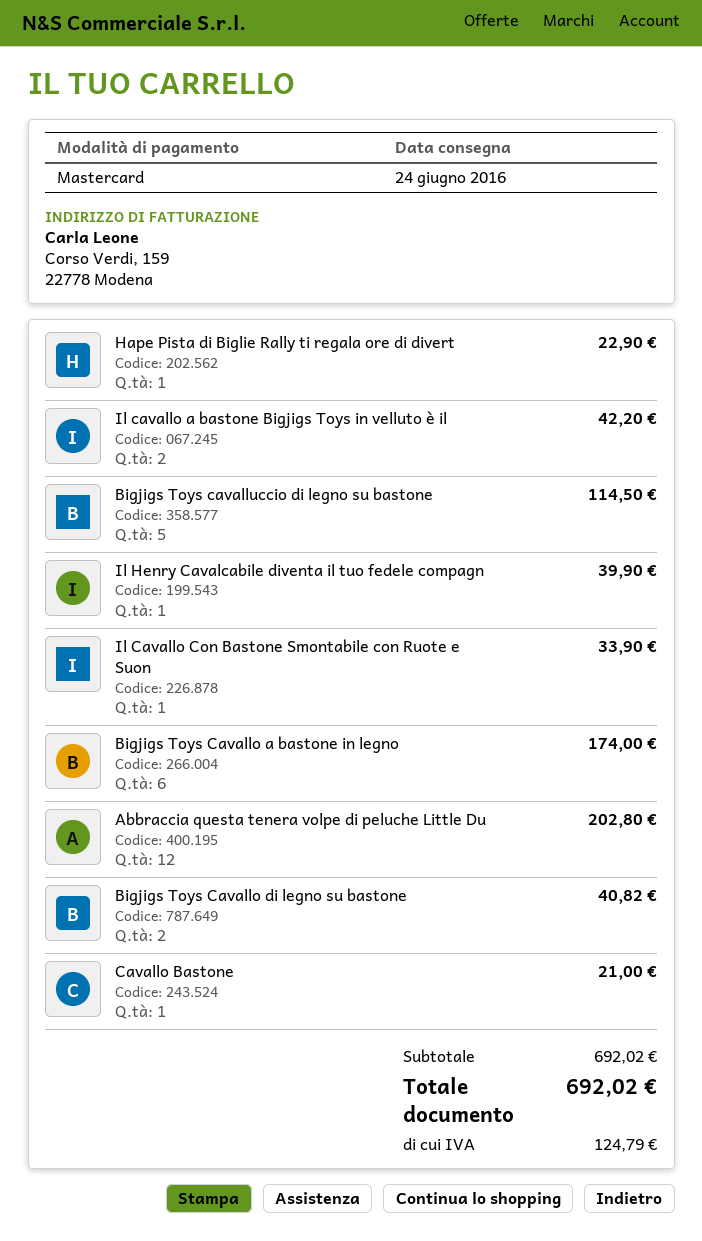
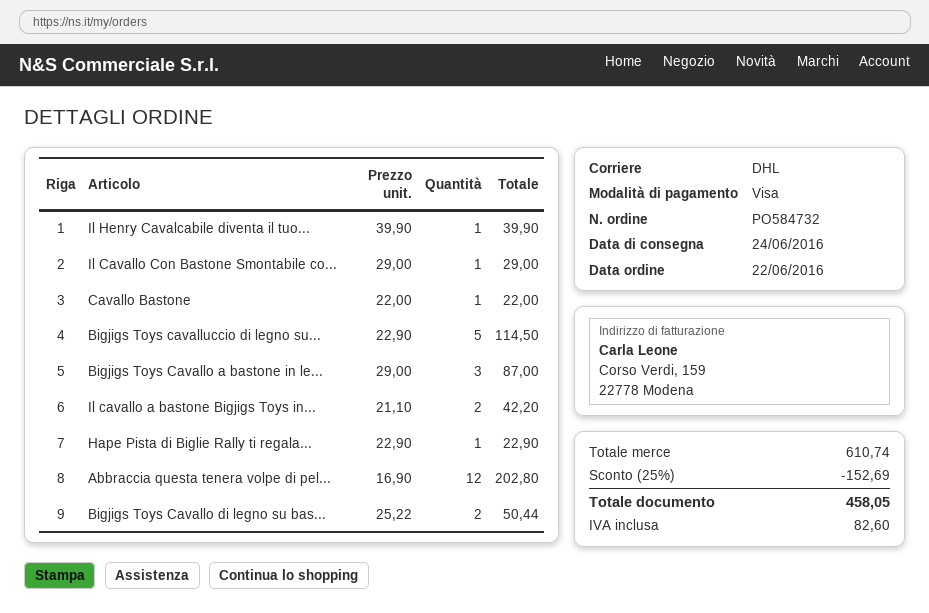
payment method: Mastercard -> Visa
Il Cavallo Con Bastone Smontabile con Ruote e Suon: 1 for 33.90 -> 1 for 29.00
Bigjigs Toys Cavallo a bastone in legno: 6 for 174.00 -> 3 for 87.00
Bigjigs Toys Cavallo di legno su bastone: 2 for 40.82 -> 2 for 50.44
Cavallo Bastone: 1 for 21.00 -> 1 for 22.00
subtotal: 692.02 -> 610.74
discount: none -> 25% = 152.69
tax: 124.79 -> 82.60
total: 692.02 -> 458.05

